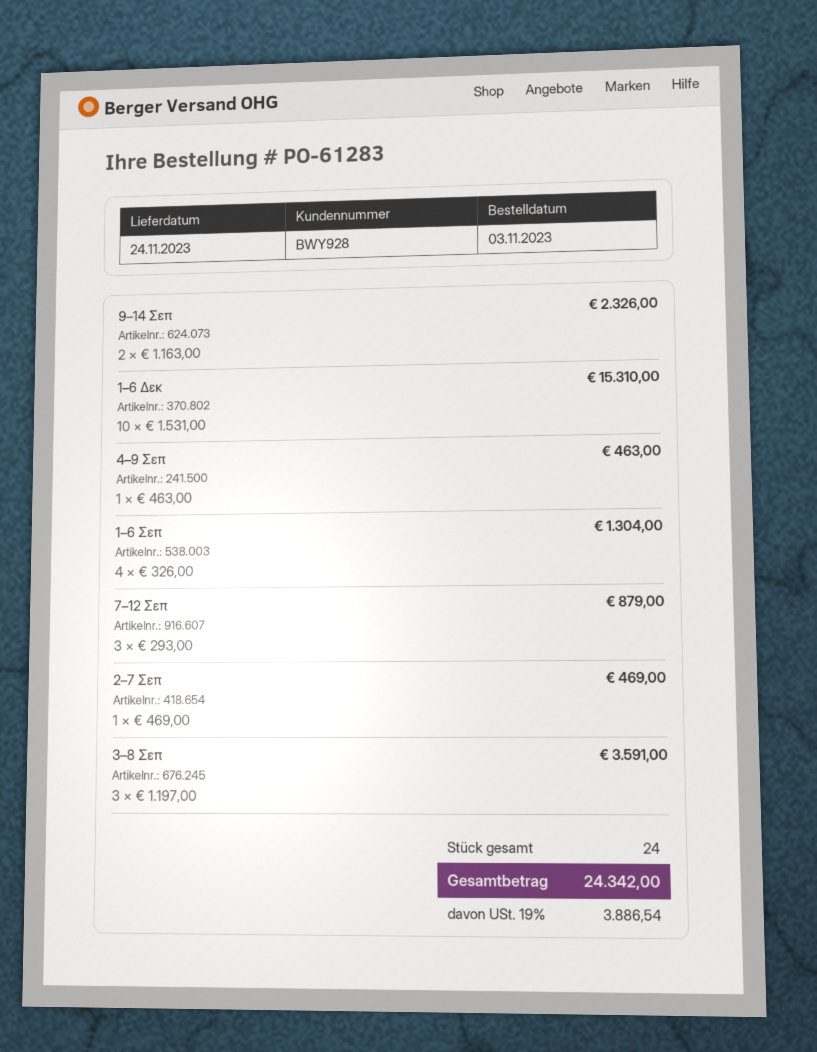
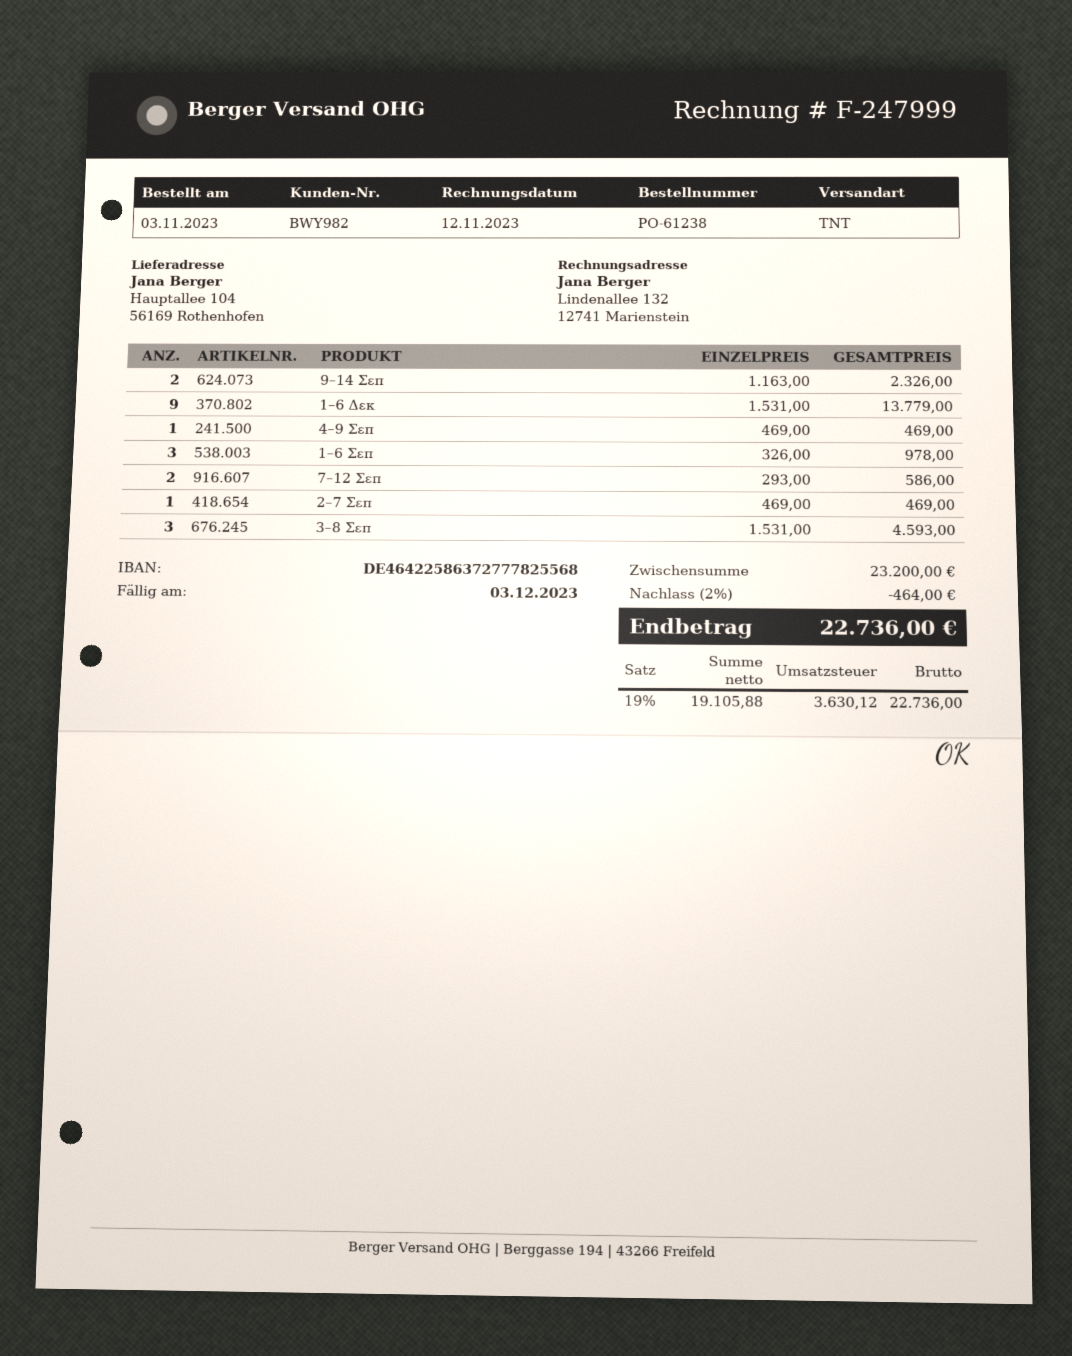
order number: PO-61283 -> PO-61238
customer number: BWY928 -> BWY982
1–6 Δεκ: 10 x 1531.00 = 15310.00 -> 9 x 1531.00 = 13779.00
4–9 Σεπ: 1 x 463.00 = 463.00 -> 1 x 469.00 = 469.00
1–6 Σεπ: 4 x 326.00 = 1304.00 -> 3 x 326.00 = 978.00
7–12 Σεπ: 3 x 293.00 = 879.00 -> 2 x 293.00 = 586.00
3–8 Σεπ: 3 x 1197.00 = 3591.00 -> 3 x 1531.00 = 4593.00
discount: none -> 2% = 464.00
tax: 19% = 3886.54 -> 19% = 3630.12
total: 24342.00 -> 22736.00

